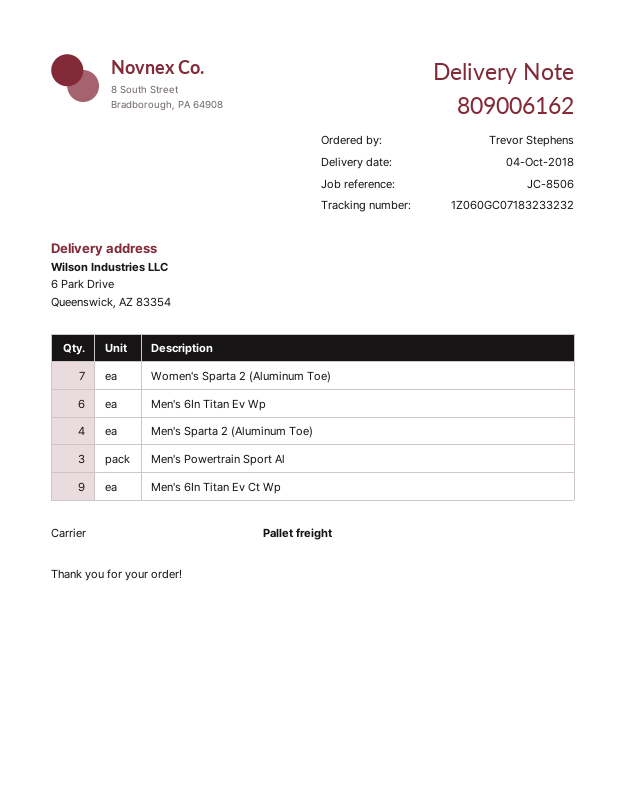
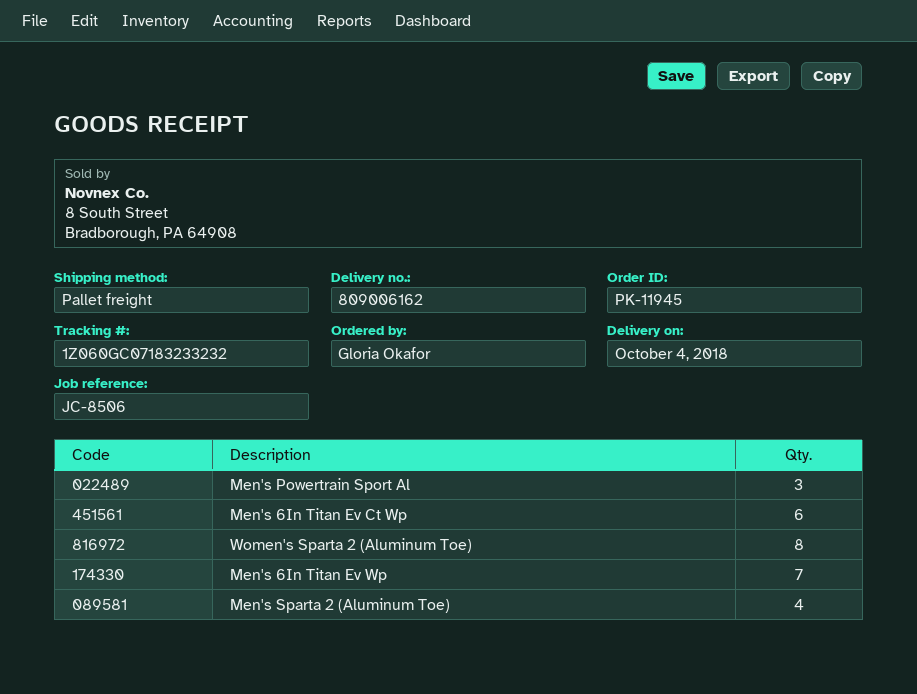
ordered by: Trevor Stephens -> Gloria Okafor
Women's Sparta 2 (Aluminum Toe): 7 -> 8
Men's 6In Titan Ev Wp: 6 -> 7
Men's 6In Titan Ev Ct Wp: 9 -> 6

